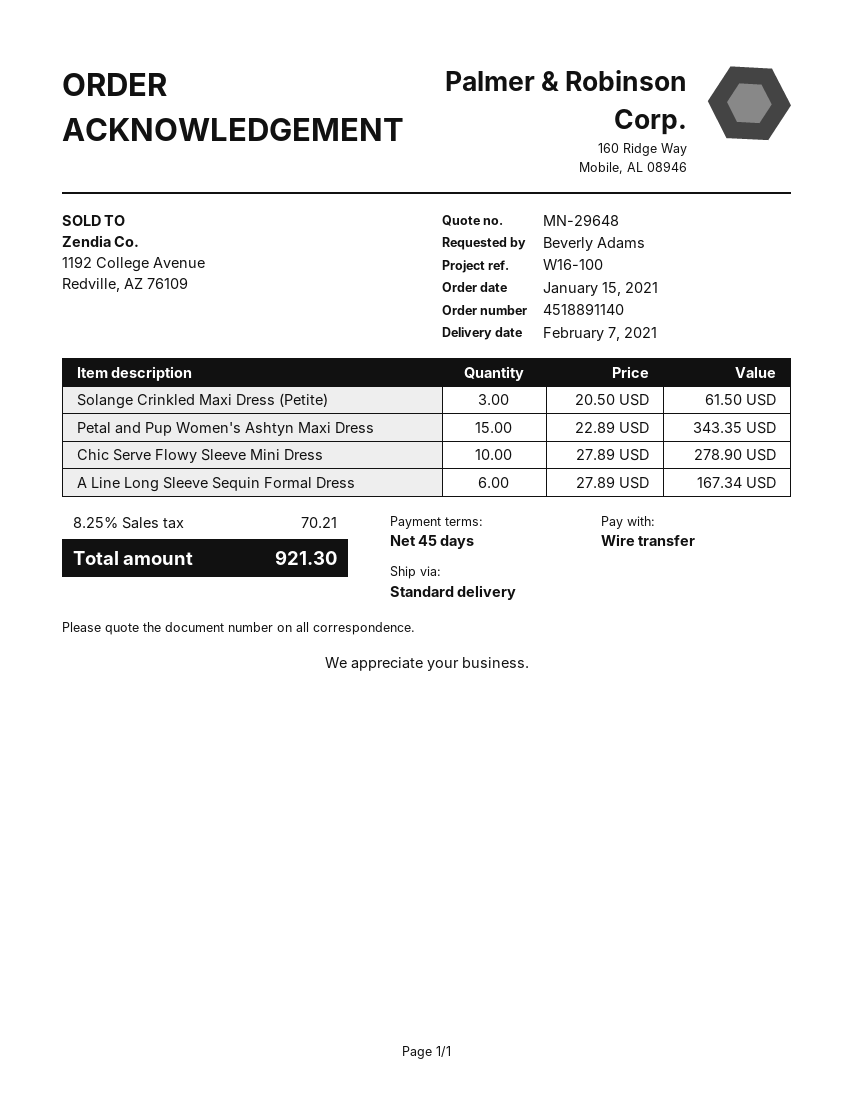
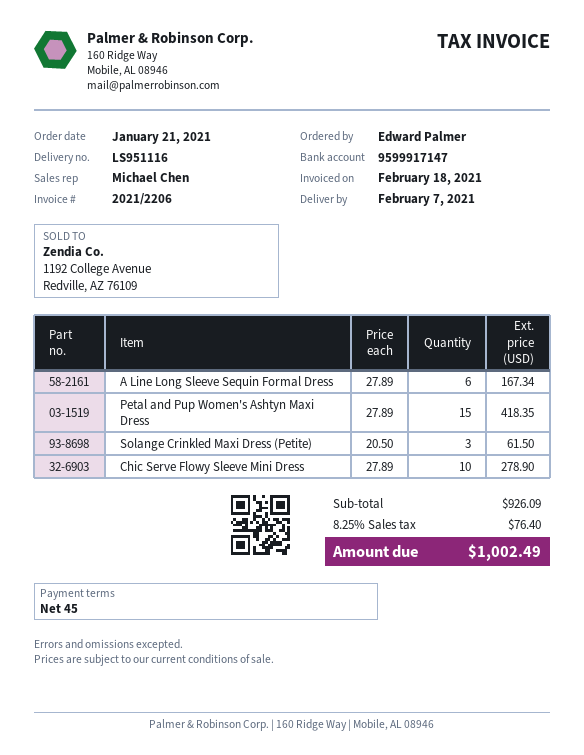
order date: 2021-01-15 -> 2021-01-21
ordered by: Beverly Adams -> Edward Palmer
Petal and Pup Women's Ashtyn Maxi Dress: 15 x 22.89 = 343.35 -> 15 x 27.89 = 418.35
tax: 8.25% = 70.21 -> 8.25% = 76.40
total: 921.30 -> 1002.49

